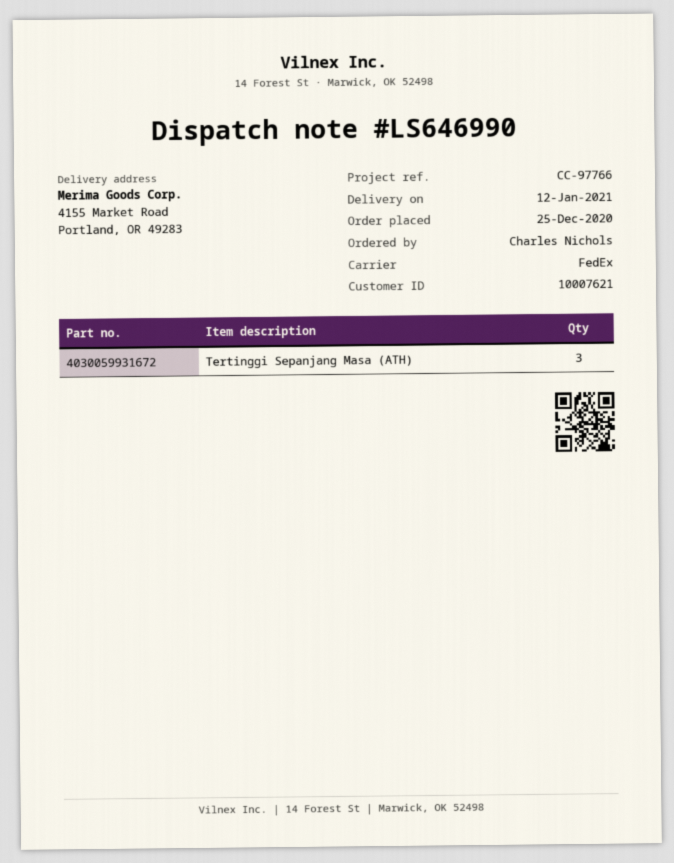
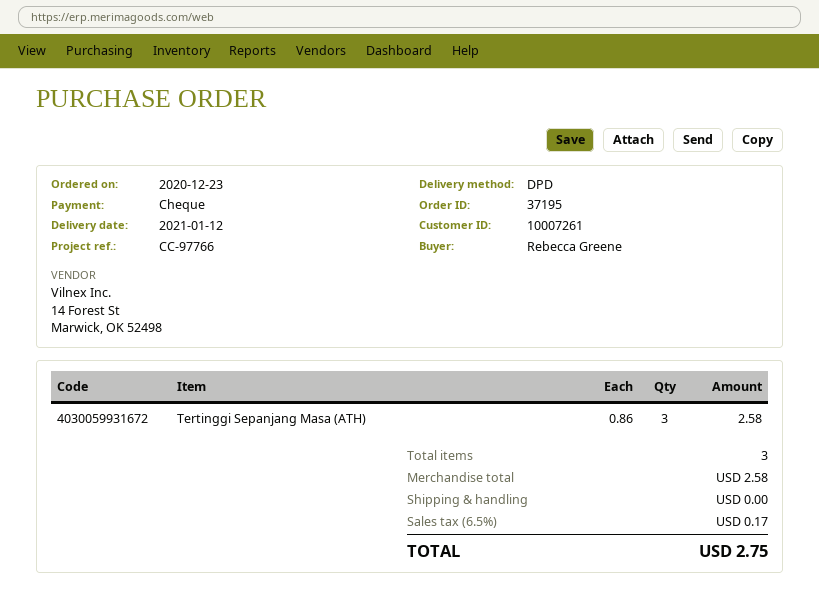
order date: 2020-12-25 -> 2020-12-23
customer number: 10007621 -> 10007261
ordered by: Charles Nichols -> Rebecca Greene
shipping method: FedEx -> DPD

